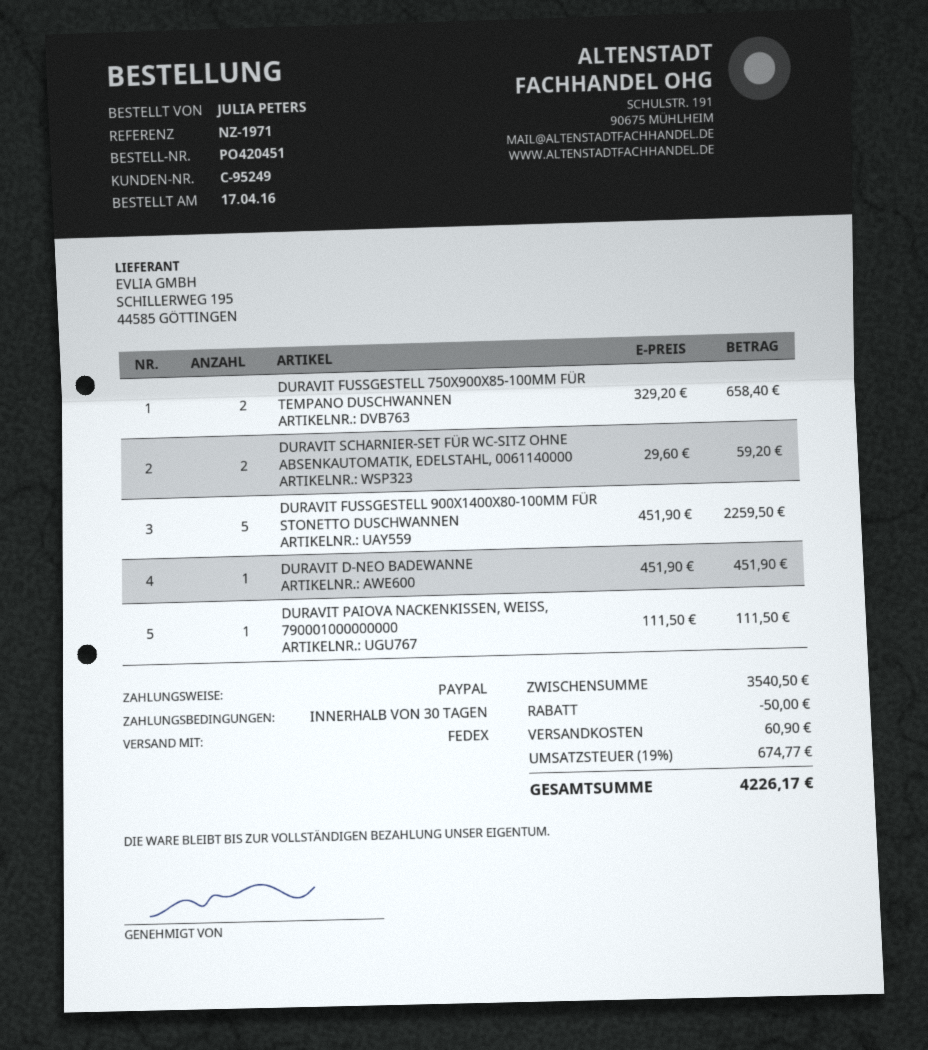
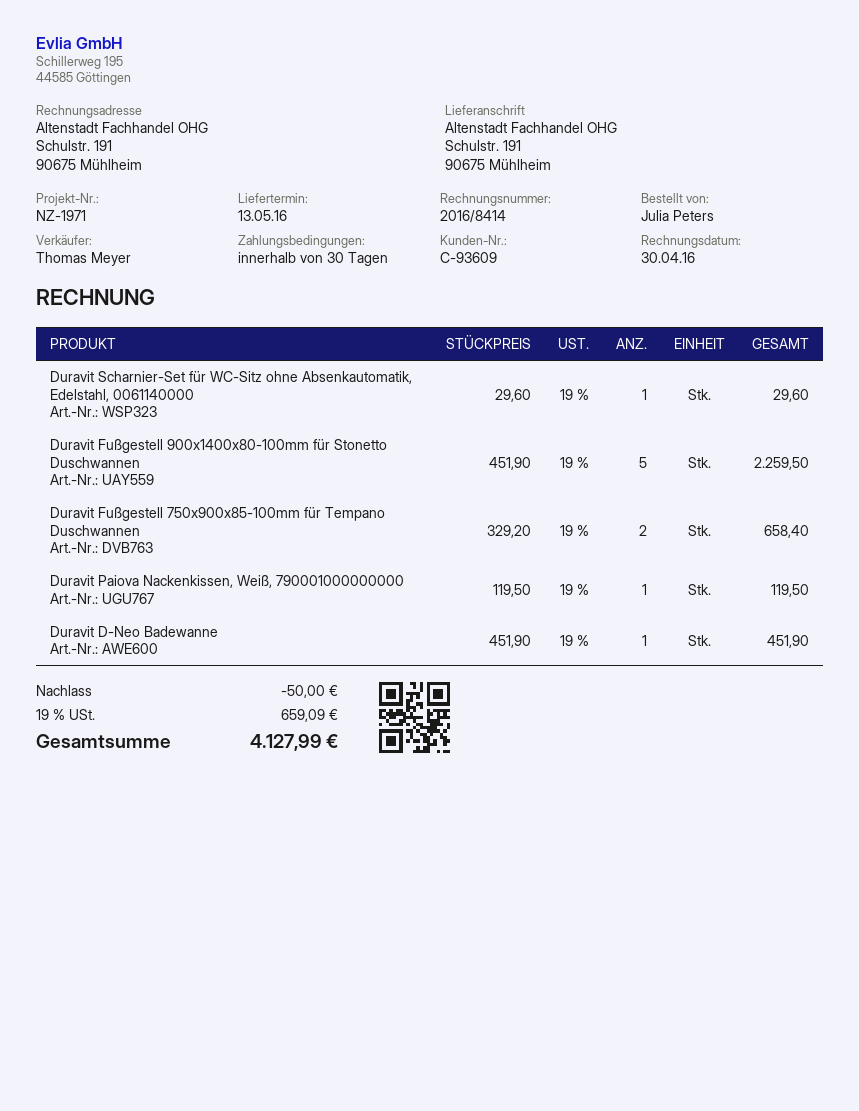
customer number: C-95249 -> C-93609
DURAVIT SCHARNIER-SET FÜR WC-SITZ OHNE ABSENKAUTOMATIK, EDELSTAHL, 0061140000: 2 x 29.60 = 59.20 -> 1 x 29.60 = 29.60
DURAVIT PAIOVA NACKENKISSEN, WEISS, 790001000000000: 1 x 111.50 = 111.50 -> 1 x 119.50 = 119.50
shipping: 60.90 -> none
tax: 19% = 674.77 -> 19% = 659.09
total: 4226.17 -> 4127.99

